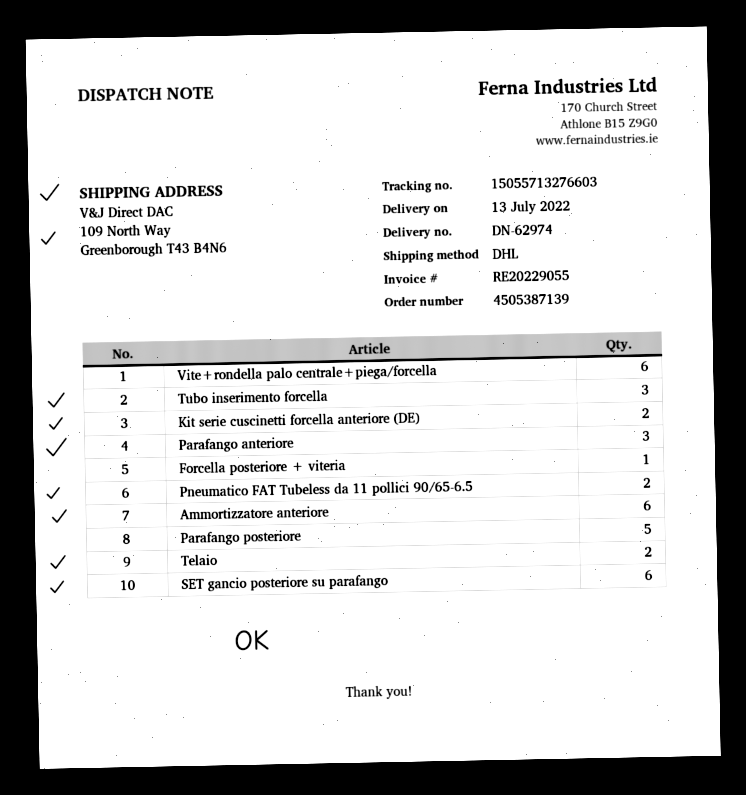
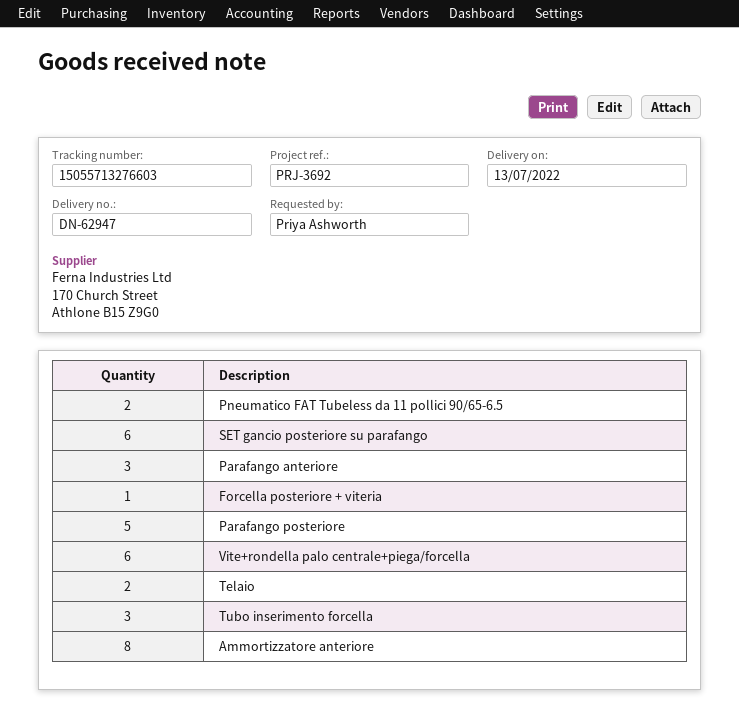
delivery note number: DN-62974 -> DN-62947
Kit serie cuscinetti forcella anteriore (DE): 2 -> none
Ammortizzatore anteriore: 6 -> 8

